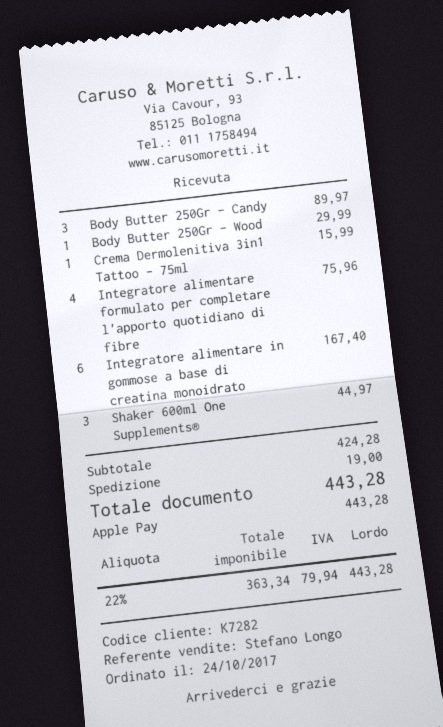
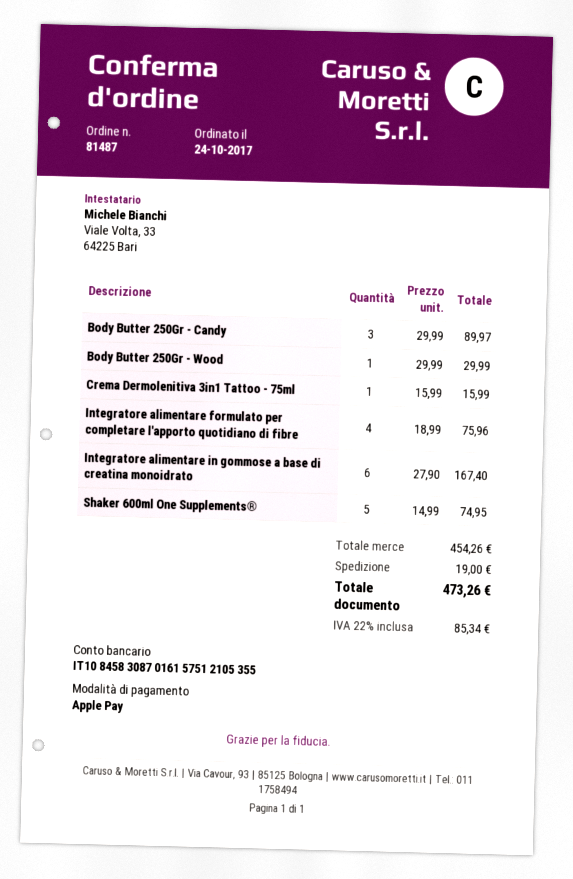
Shaker 600ml One Supplements®: 3 for 44.97 -> 5 for 74.95
subtotal: 424.28 -> 454.26
tax: 22% = 79.94 -> 22% = 85.34
total: 443.28 -> 473.26

